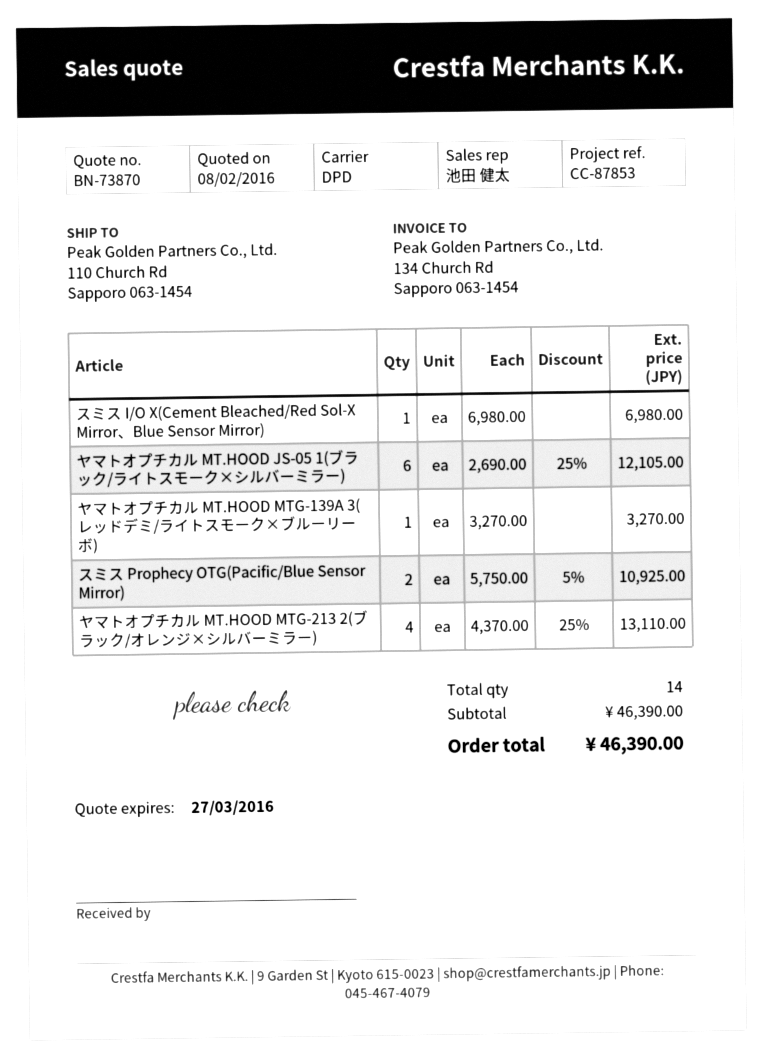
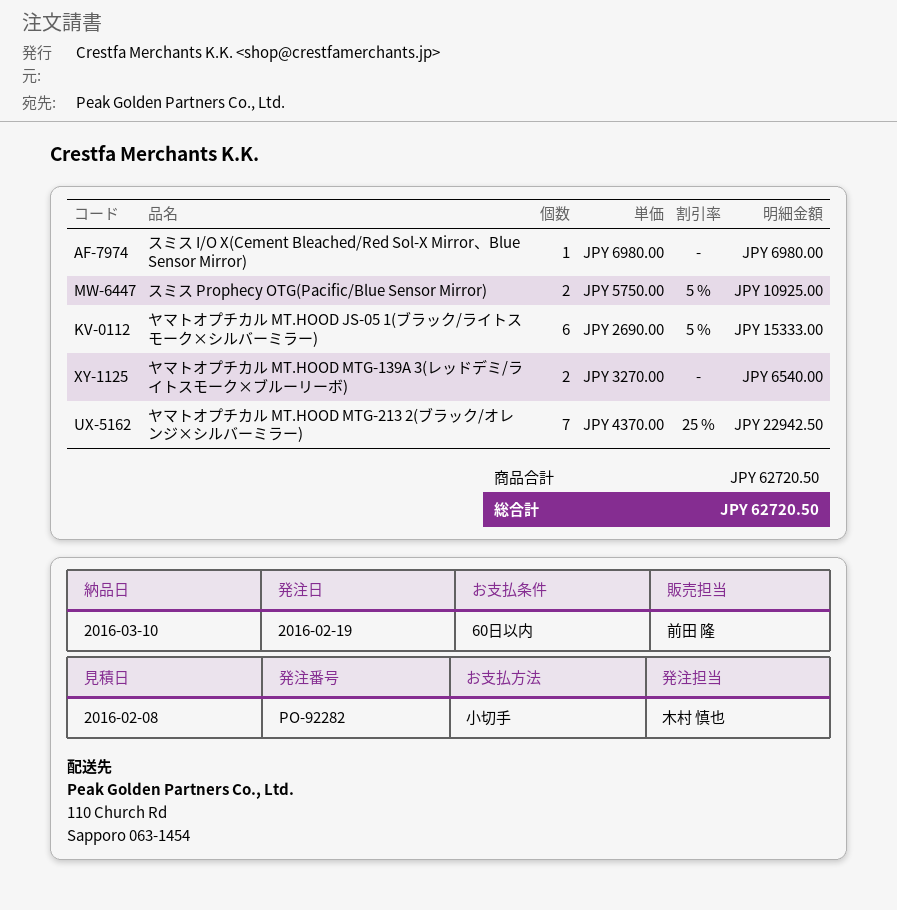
sales rep: 池田 健太 -> 前田 隆
ヤマトオプチカル MT.HOOD JS-05 1(ブラック/ライトスモーク×シルバーミラー): 6 x 2690.00 - 25% = 12105.00 -> 6 x 2690.00 - 5% = 15333.00
ヤマトオプチカル MT.HOOD MTG-139A 3(レッドデミ/ライトスモーク×ブルーリーボ): 1 x 3270.00 = 3270.00 -> 2 x 3270.00 = 6540.00
ヤマトオプチカル MT.HOOD MTG-213 2(ブラック/オレンジ×シルバーミラー): 4 x 4370.00 - 25% = 13110.00 -> 7 x 4370.00 - 25% = 22942.50
subtotal: 46390.00 -> 62720.50
total: 46390.00 -> 62720.50

